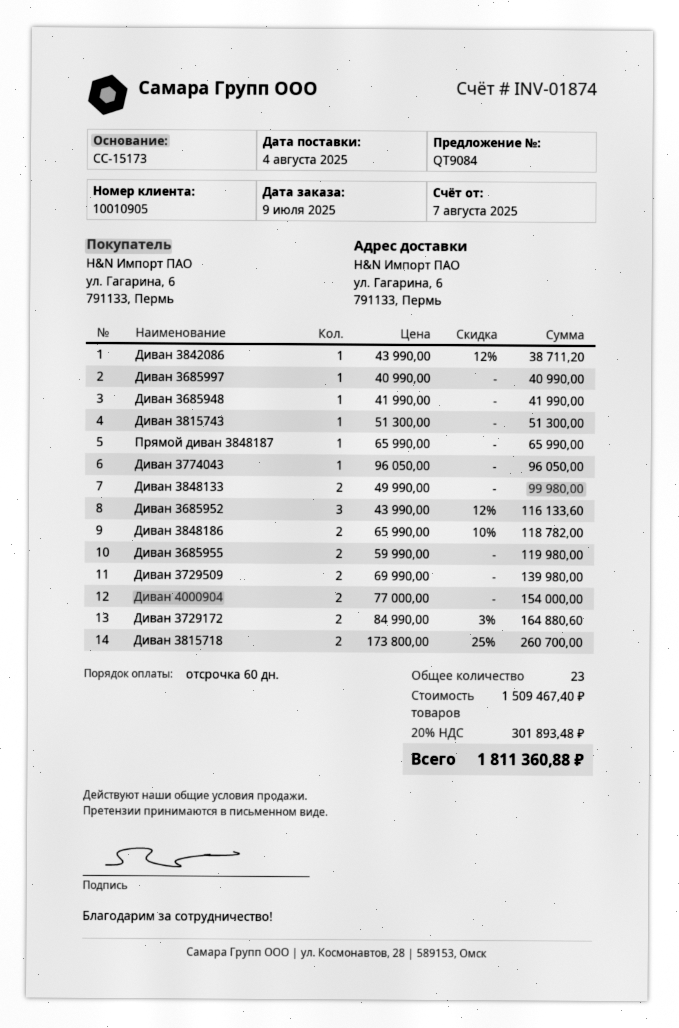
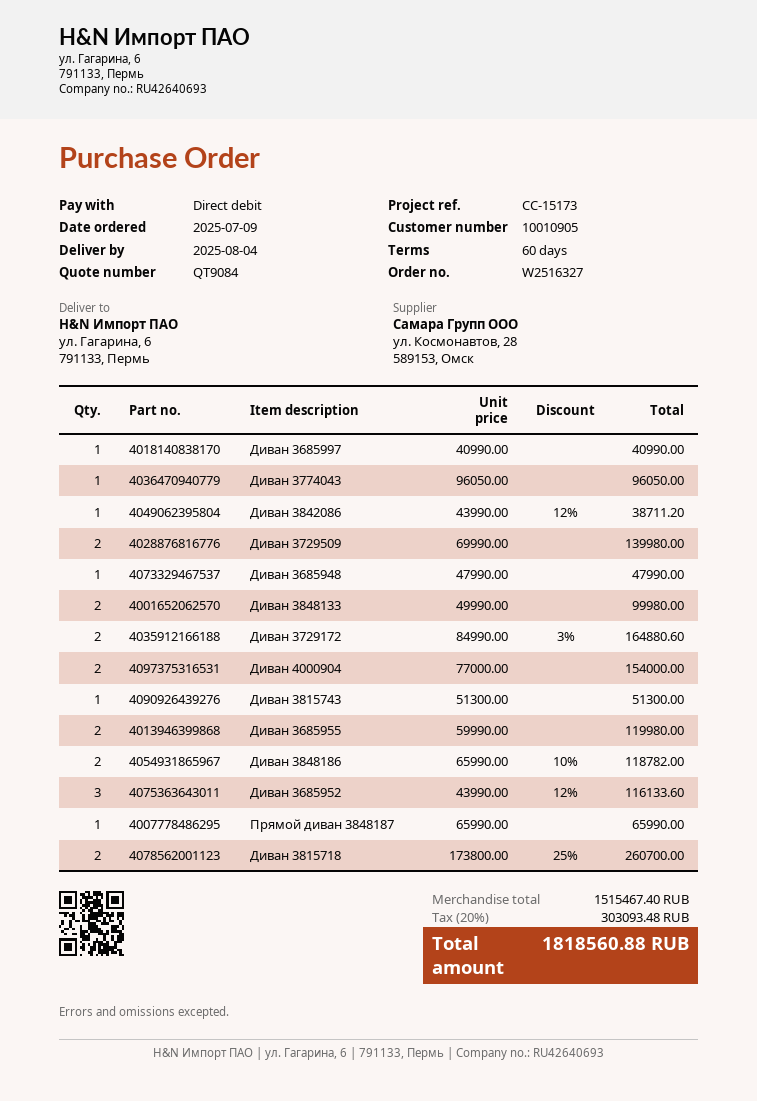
Диван 3685948: 1 x 41990.00 = 41990.00 -> 1 x 47990.00 = 47990.00
subtotal: 1509467.40 -> 1515467.40
tax: 20% = 301893.48 -> 20% = 303093.48
total: 1811360.88 -> 1818560.88

